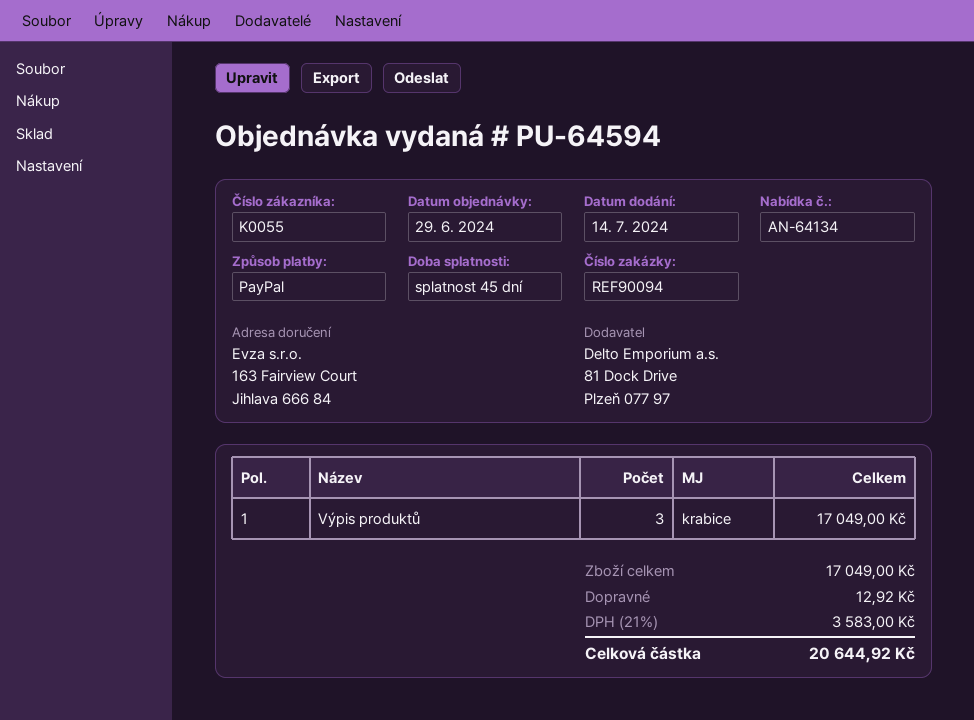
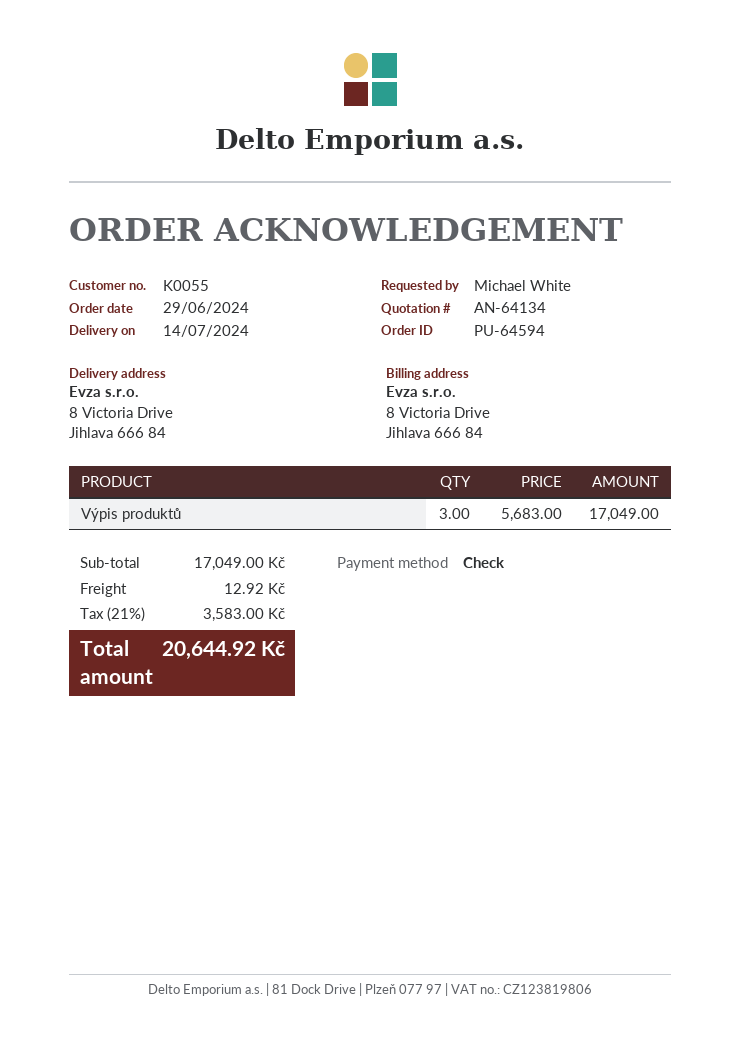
payment method: PayPal -> cheque
ship to: 163 Fairview Court, Jihlava 666 84 -> 8 Victoria Drive, Jihlava 666 84

